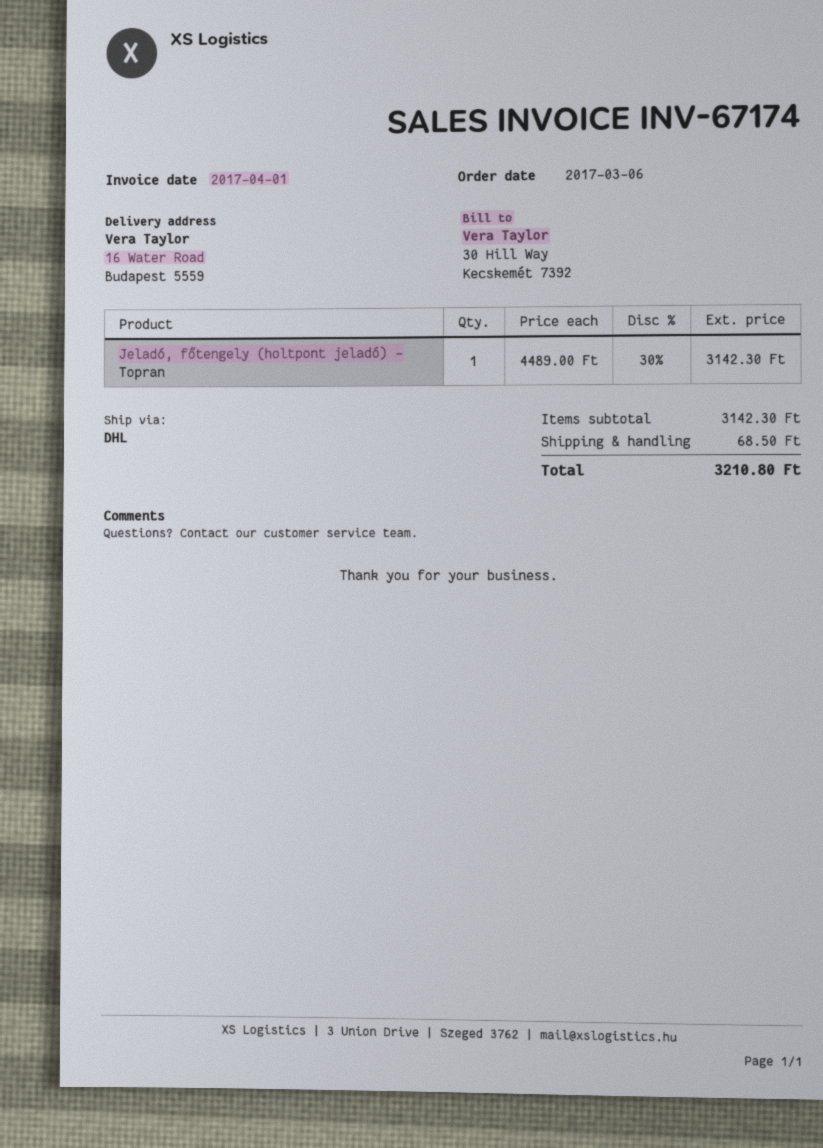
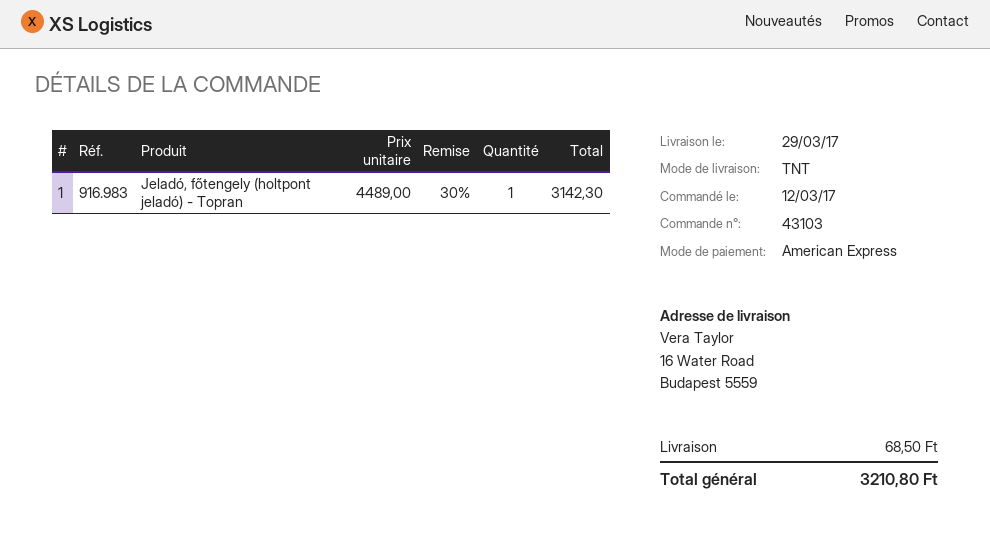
order date: 2017-03-06 -> 2017-03-12
shipping method: DHL -> TNT

